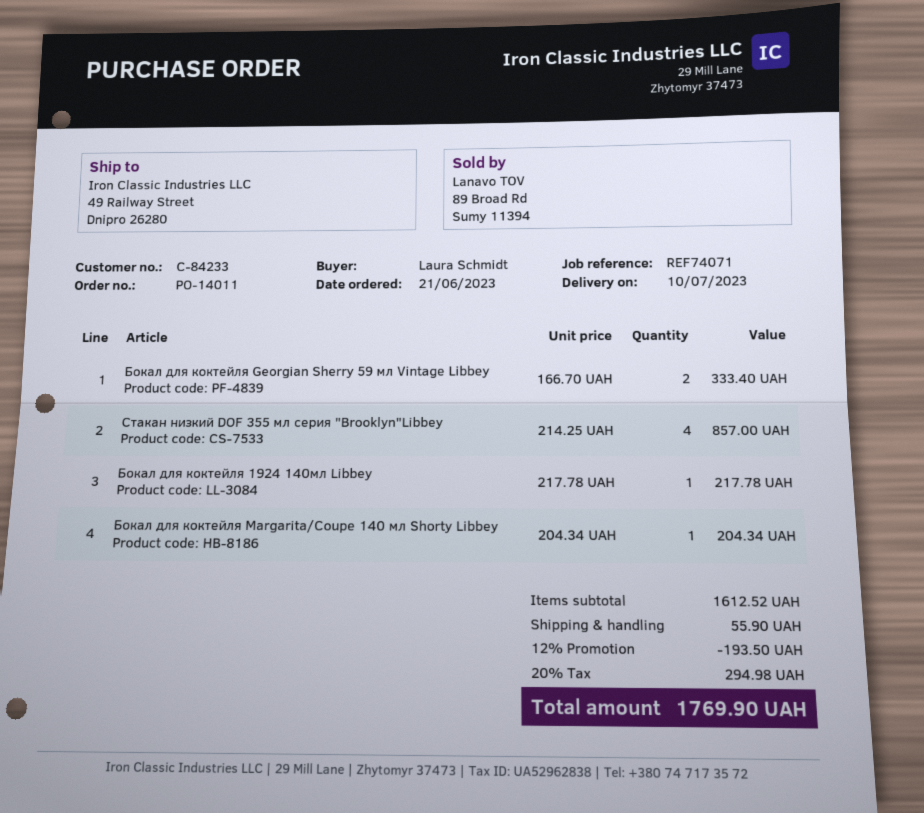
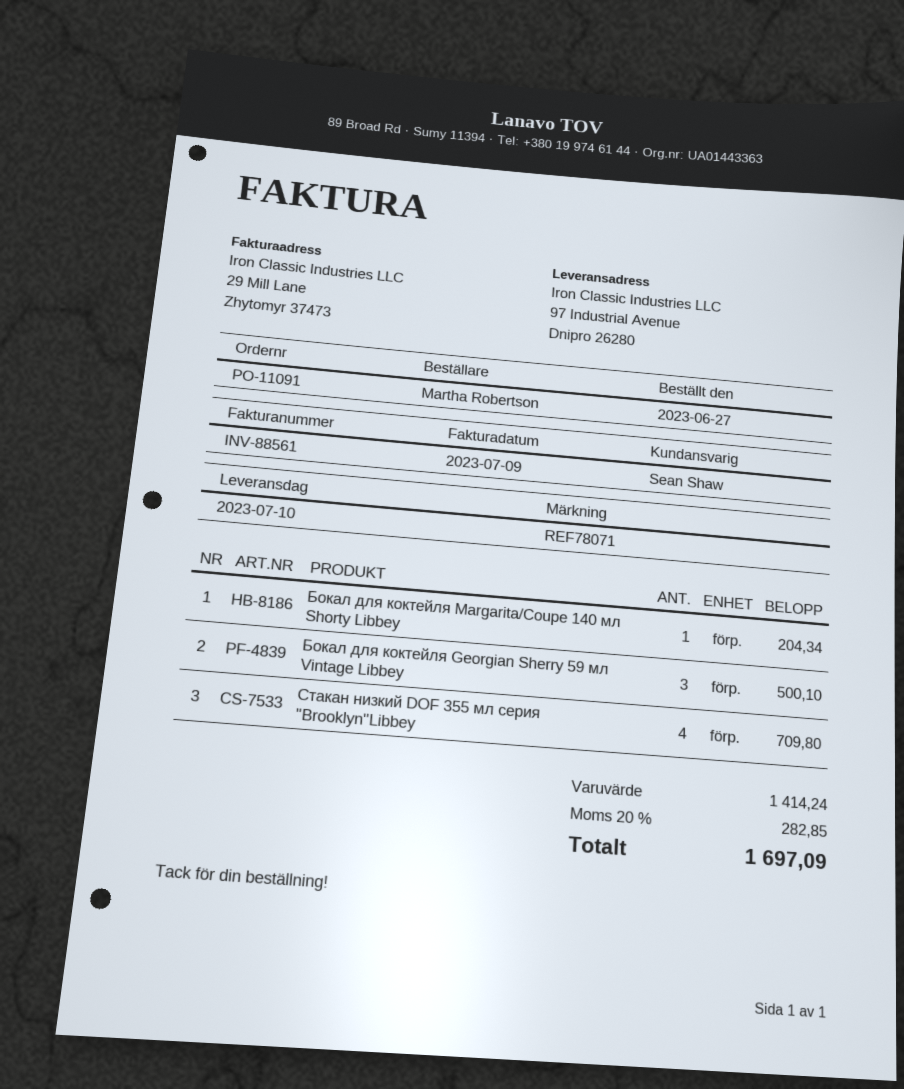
order number: PO-14011 -> PO-11091
order date: 2023-06-21 -> 2023-06-27
reference: REF74071 -> REF78071
ordered by: Laura Schmidt -> Martha Robertson
ship to: 49 Railway Street, Dnipro 26280 -> 97 Industrial Avenue, Dnipro 26280
Бокал для коктейля Georgian Sherry 59 мл Vintage Libbey: 2 for 333.40 -> 3 for 500.10
Стакан низкий DOF 355 мл серия "Brooklyn"Libbey: 4 for 857.00 -> 4 for 709.80
Бокал для коктейля 1924 140мл Libbey: 1 for 217.78 -> none
subtotal: 1612.52 -> 1414.24
discount: 12% = 193.50 -> none
shipping: 55.90 -> none
tax: 20% = 294.98 -> 20% = 282.85
total: 1769.90 -> 1697.09

